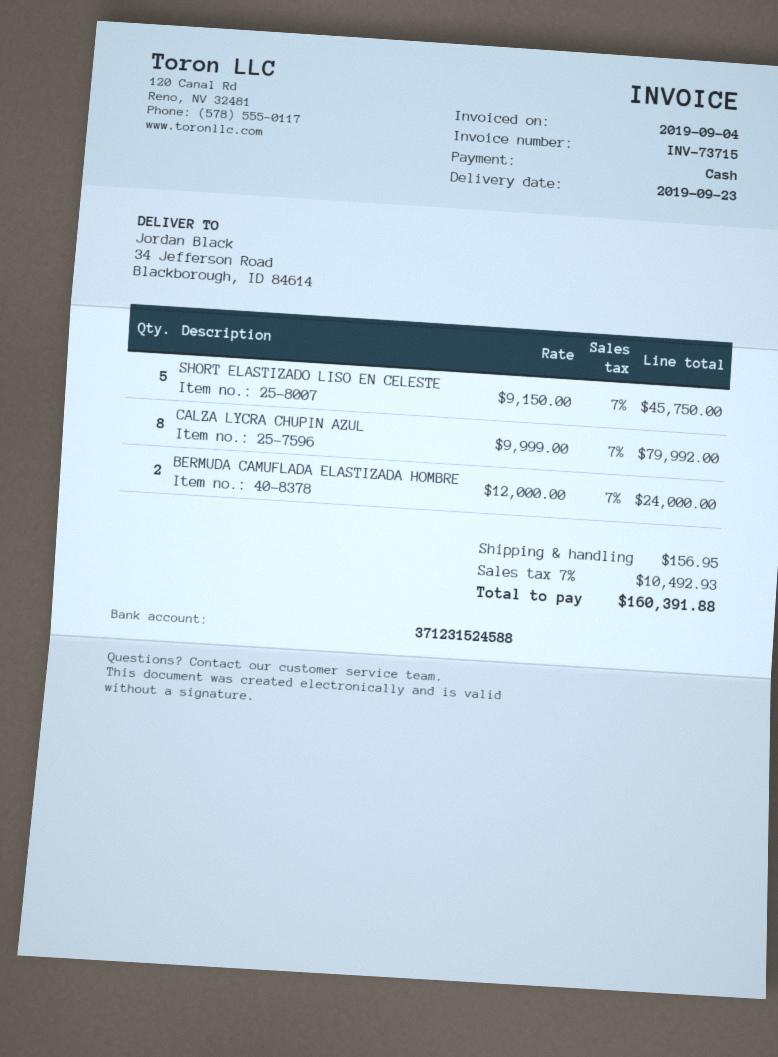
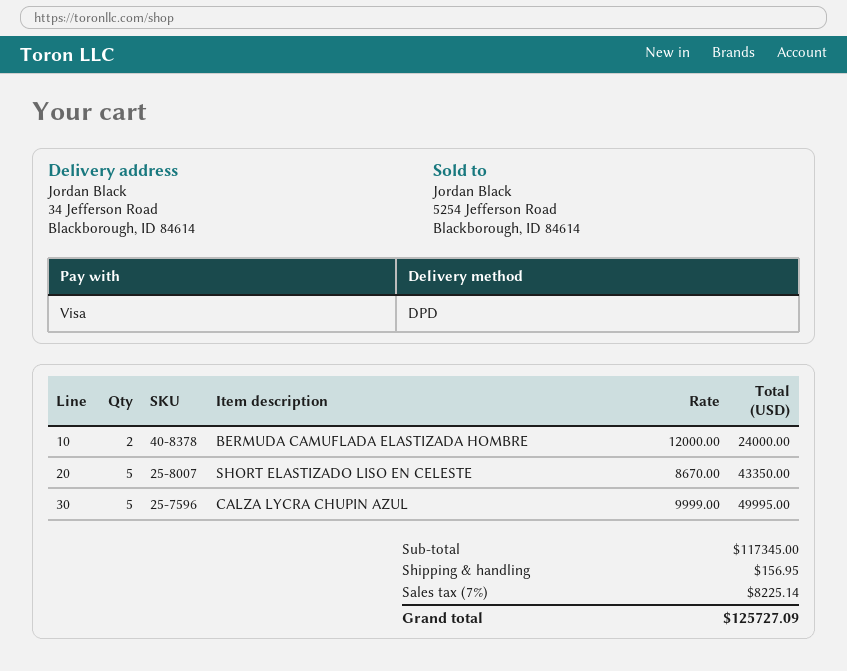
payment method: cash -> Visa
SHORT ELASTIZADO LISO EN CELESTE: 5 x 9150.00 = 45750.00 -> 5 x 8670.00 = 43350.00
CALZA LYCRA CHUPIN AZUL: 8 x 9999.00 = 79992.00 -> 5 x 9999.00 = 49995.00
tax: 7% = 10492.93 -> 7% = 8225.14
total: 160391.88 -> 125727.09

